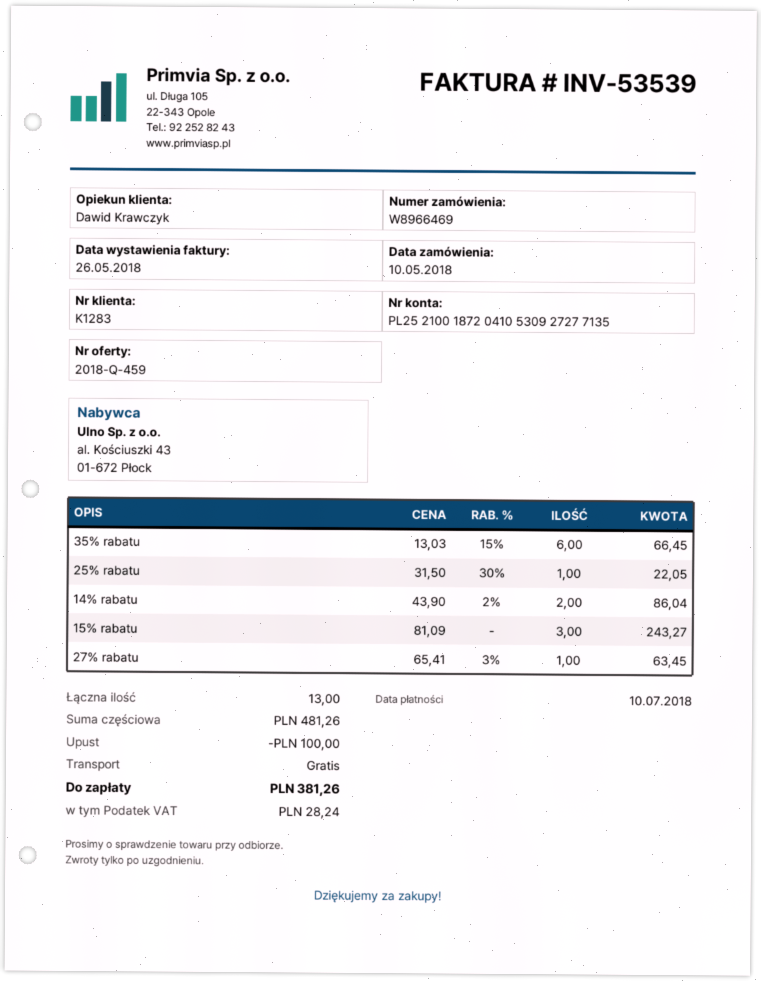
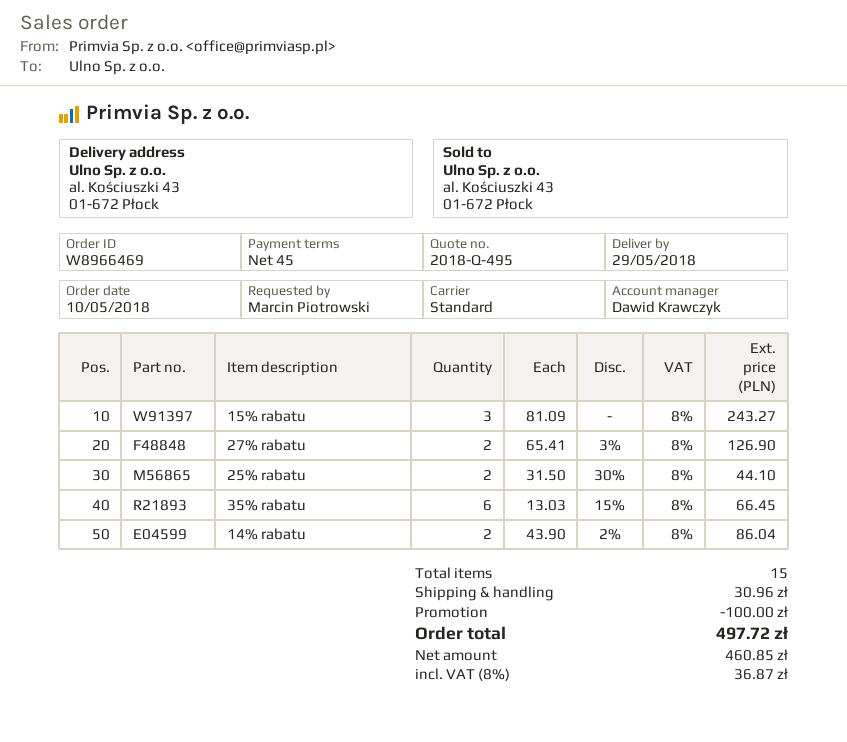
quote number: 2018-Q-459 -> 2018-Q-495
25% rabatu: 1 x 31.50 - 30% = 22.05 -> 2 x 31.50 - 30% = 44.10
27% rabatu: 1 x 65.41 - 3% = 63.45 -> 2 x 65.41 - 3% = 126.90
total quantity: 13 -> 15
shipping: 0.00 -> 30.96
tax: 28.24 -> 36.87
total: 381.26 -> 497.72

